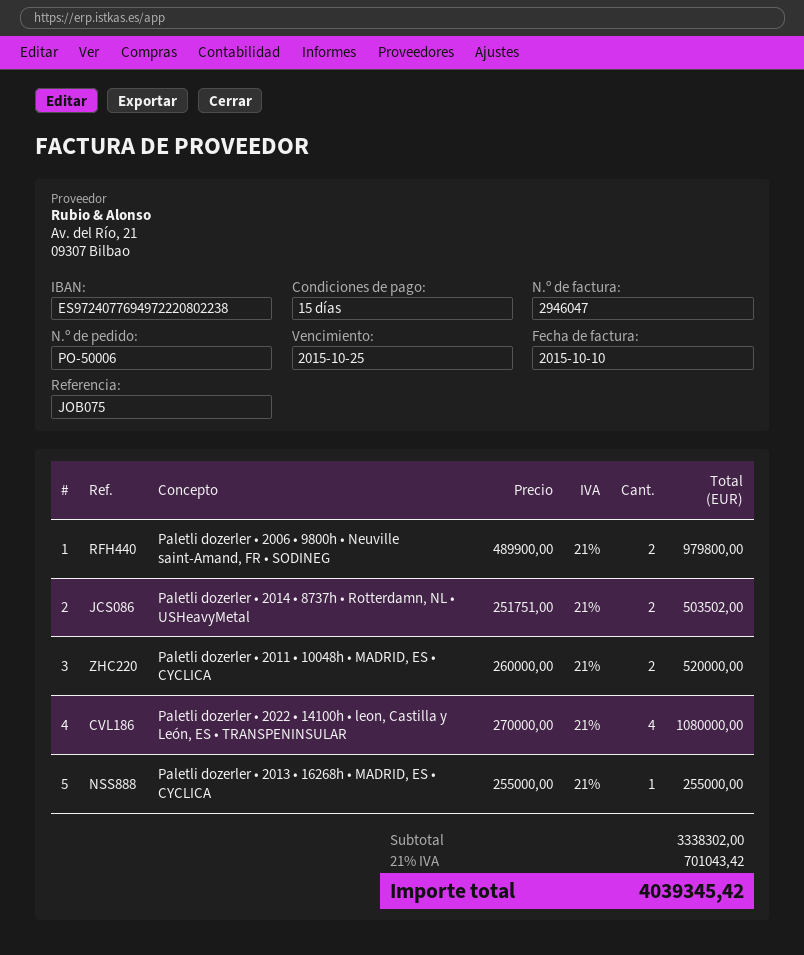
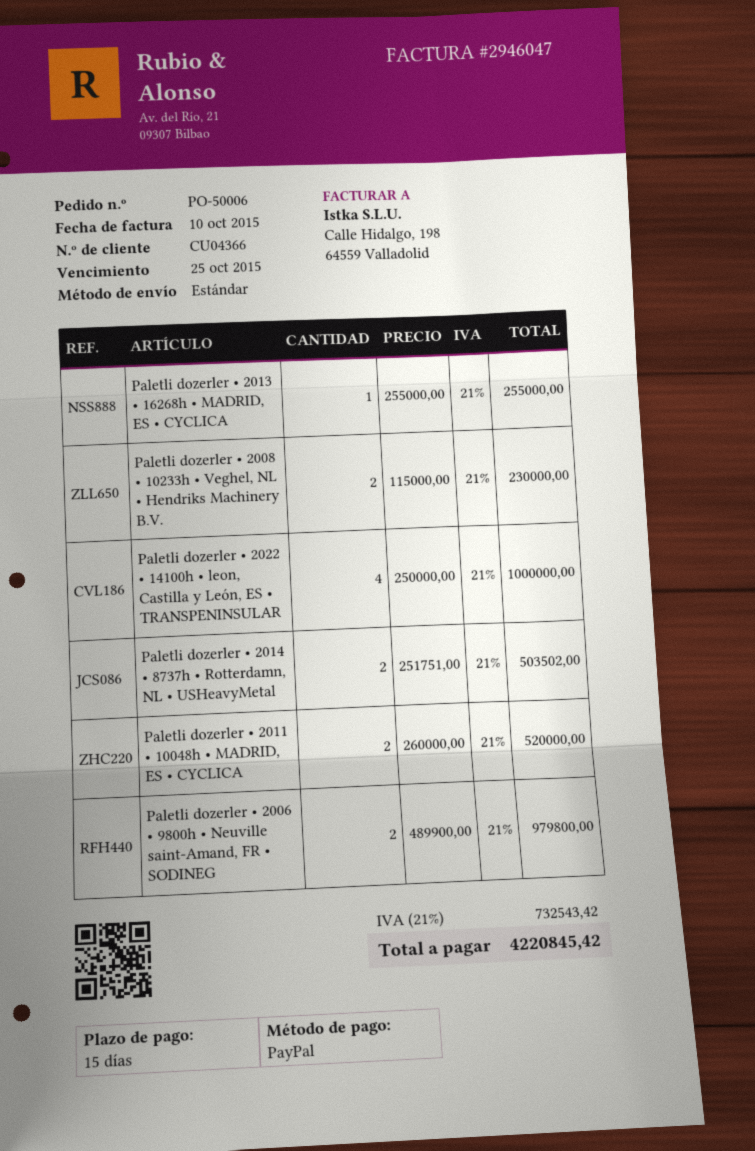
Paletli dozerler • 2022 • 14100h • leon, Castilla y León, ES • TRANSPENINSULAR: 4 x 270000.00 = 1080000.00 -> 4 x 250000.00 = 1000000.00
Paletli dozerler • 2008 • 10233h • Veghel, NL • Hendriks Machinery B.V.: none -> 2 x 115000.00 = 230000.00
tax: 21% = 701043.42 -> 21% = 732543.42
total: 4039345.42 -> 4220845.42

